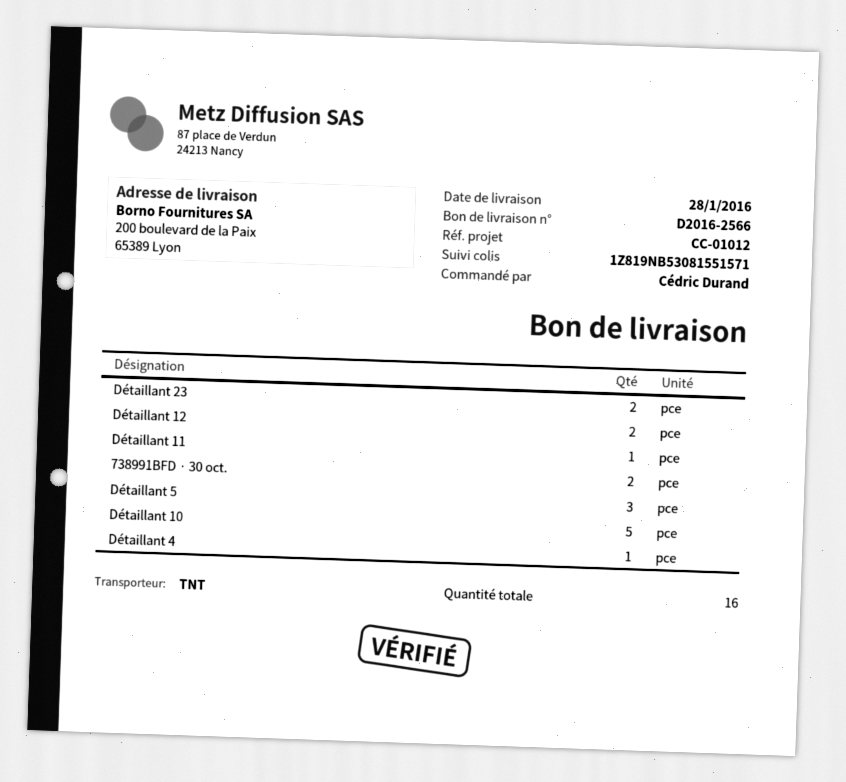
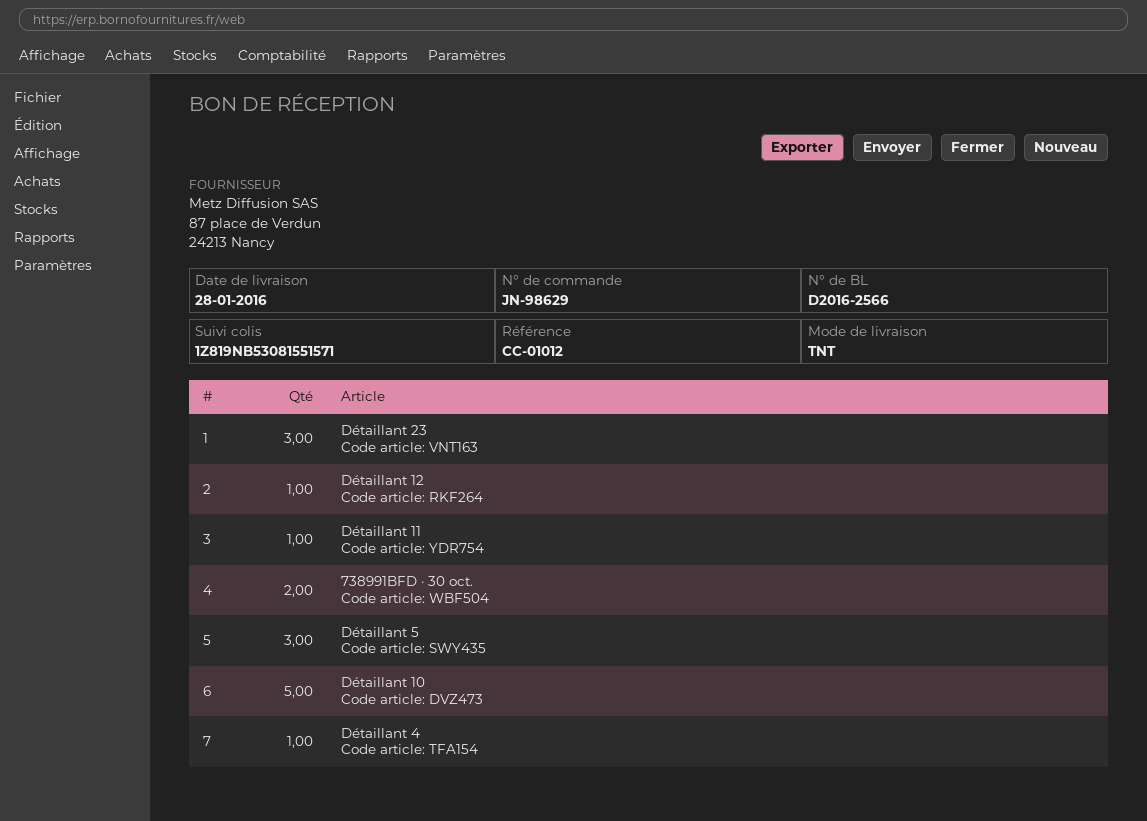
Détaillant 23: 2 -> 3
Détaillant 12: 2 -> 1

